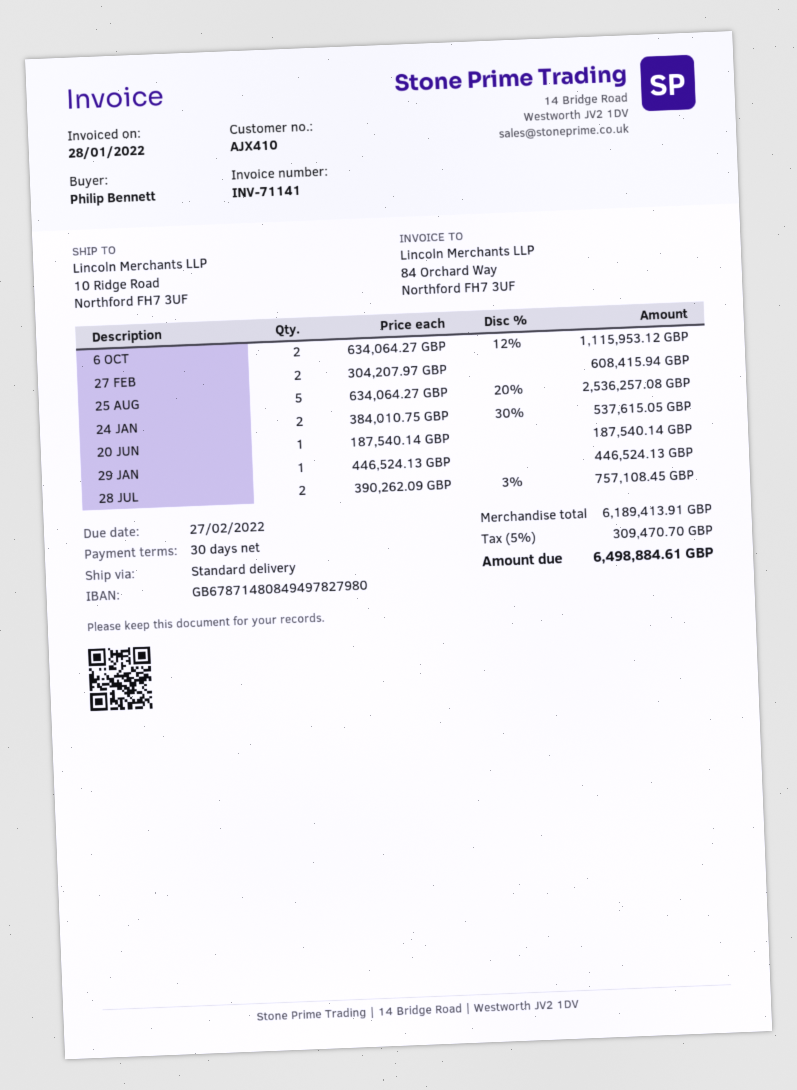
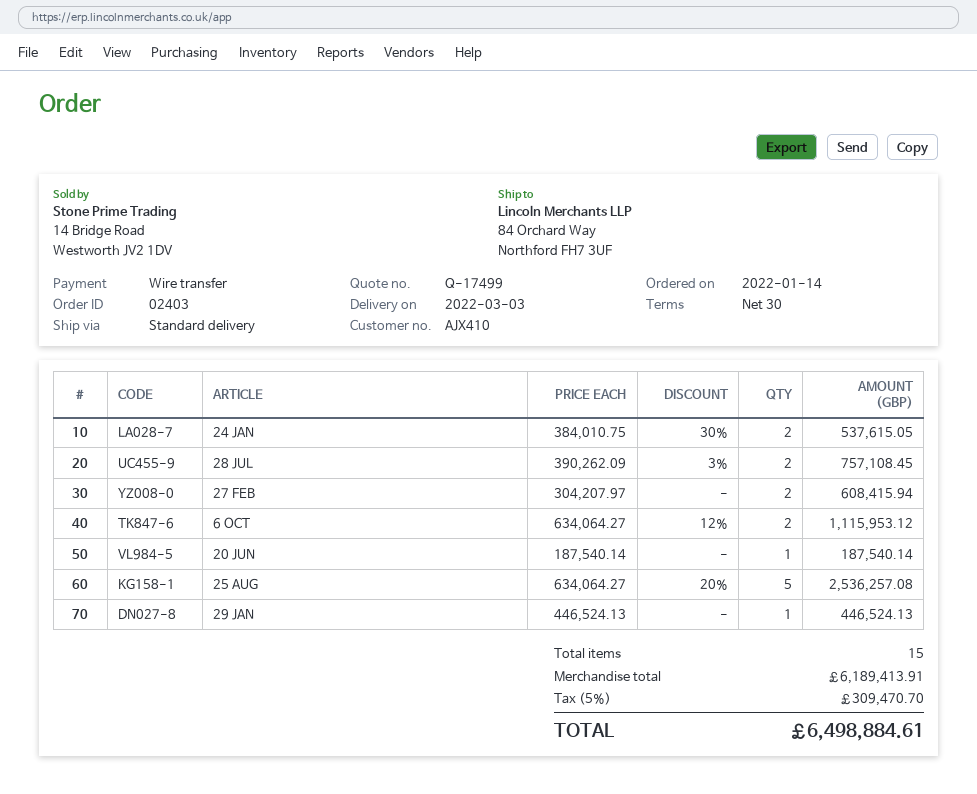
ship to: 10 Ridge Road, Northford FH7 3UF -> 84 Orchard Way, Northford FH7 3UF

